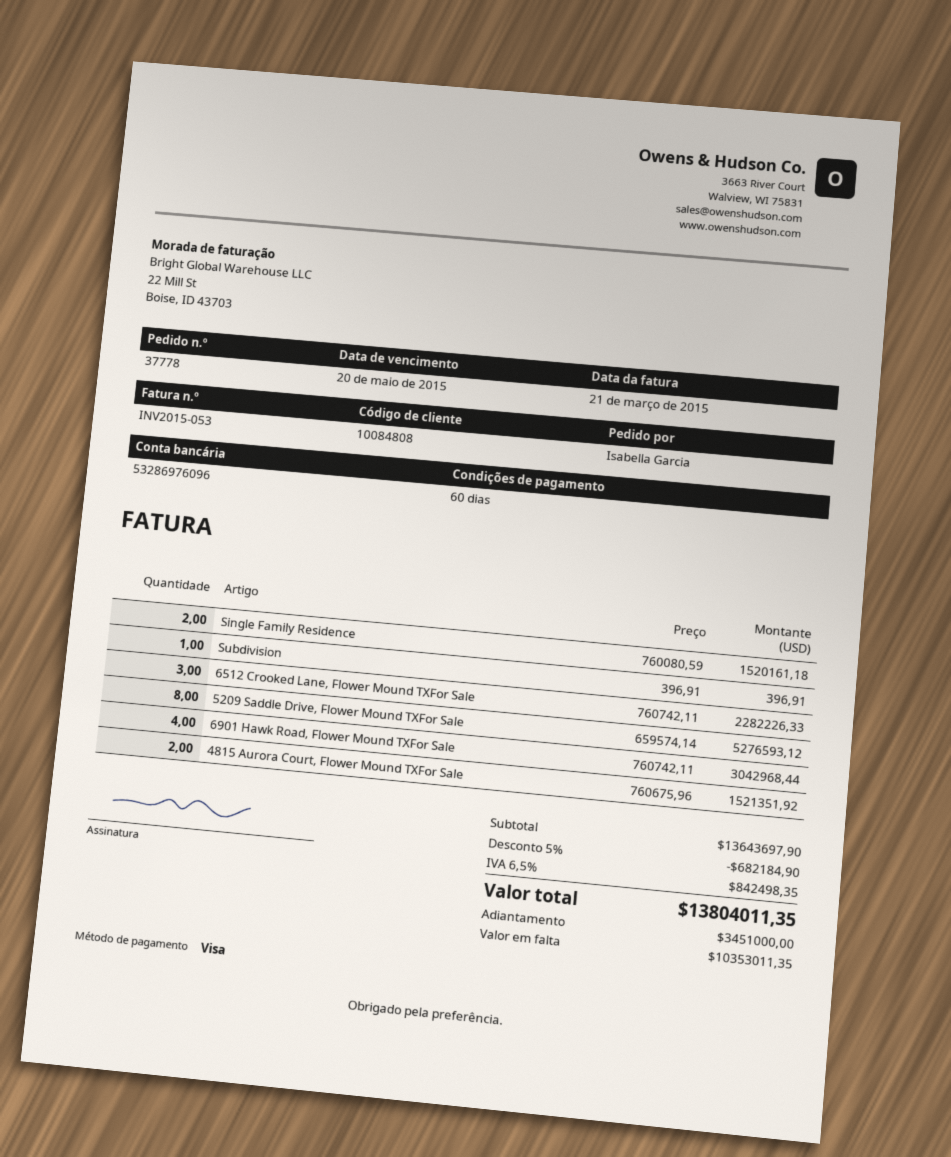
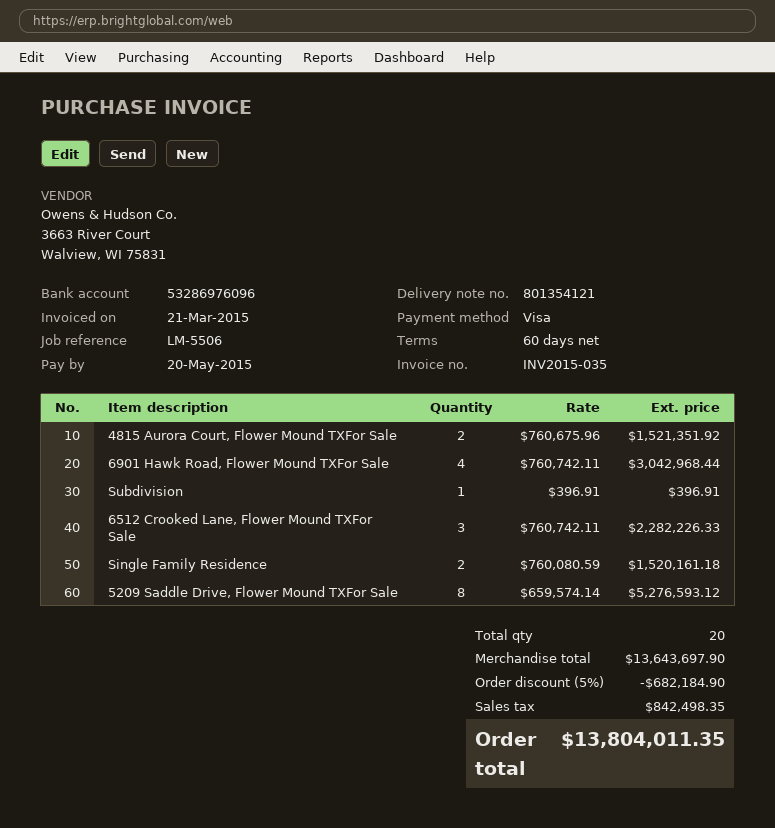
invoice number: INV2015-053 -> INV2015-035

